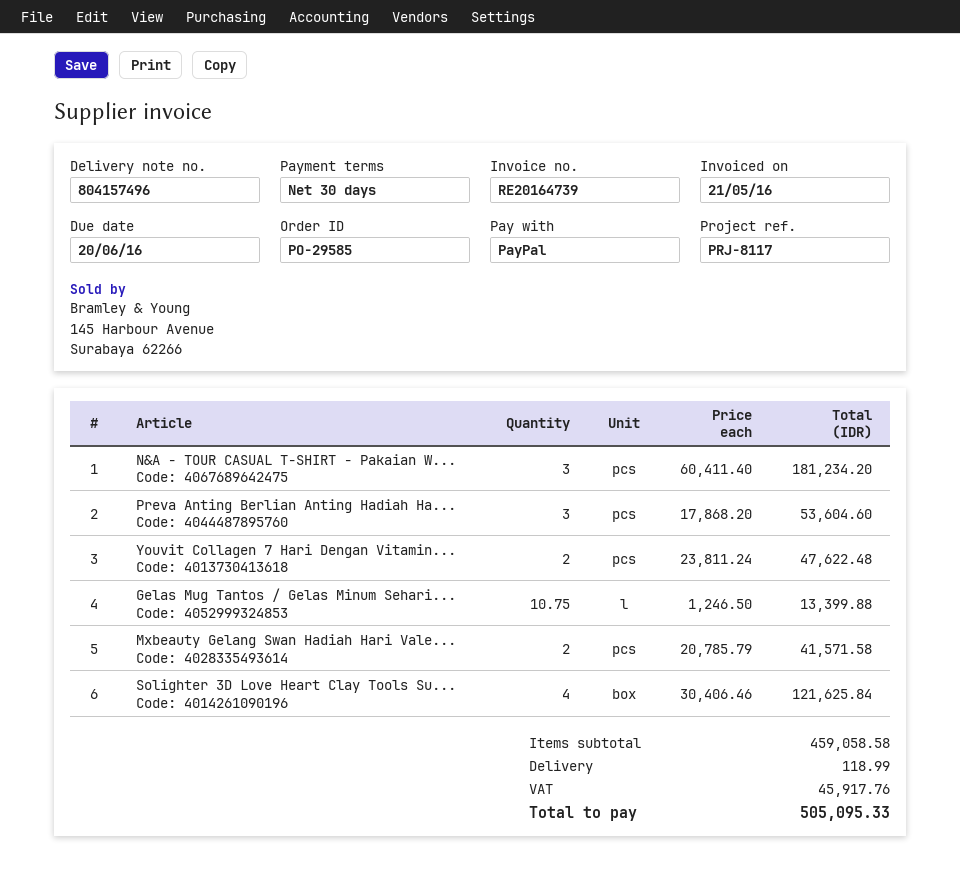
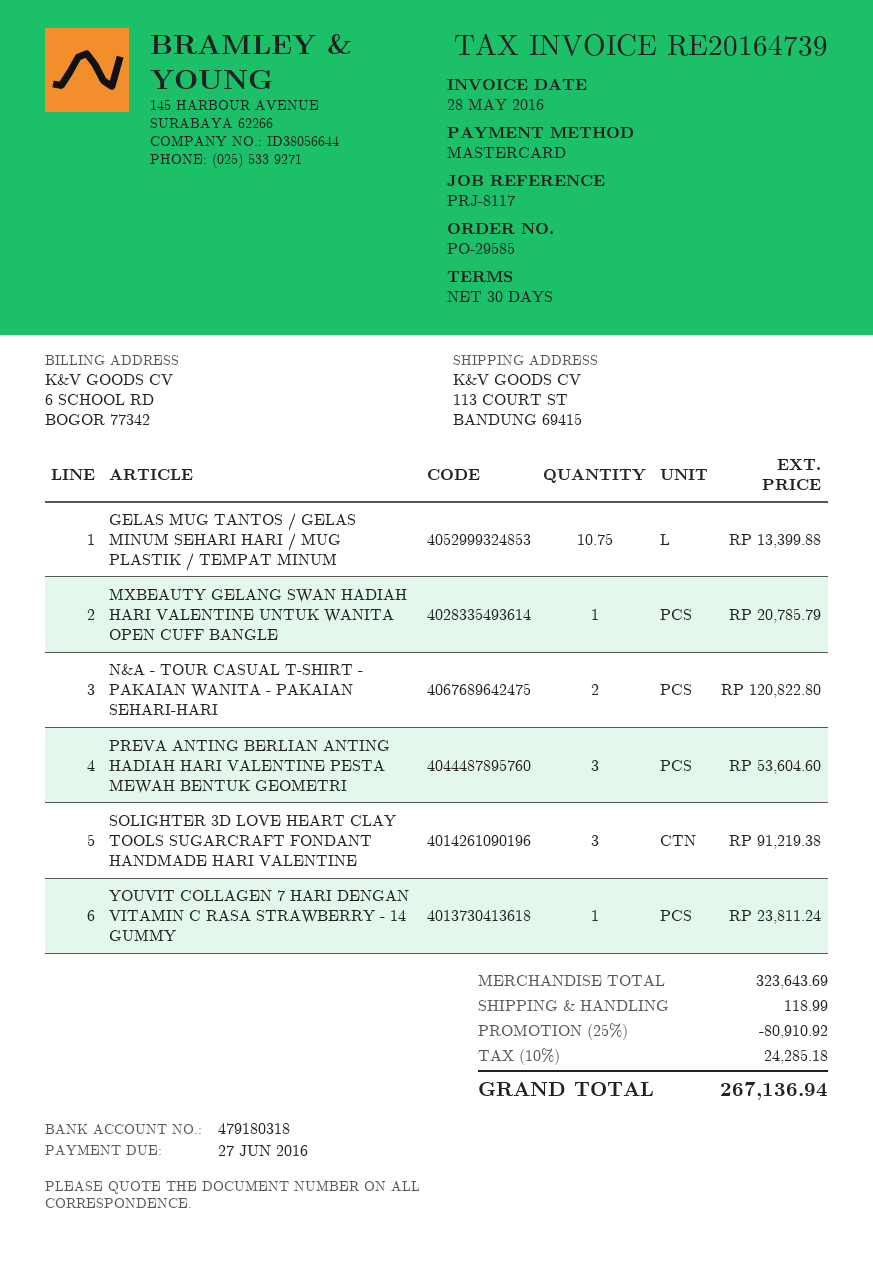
invoice date: 2016-05-21 -> 2016-05-28
due date: 2016-06-20 -> 2016-06-27
payment method: PayPal -> Mastercard
N&A - TOUR CASUAL T-SHIRT - Pakaian W...: 3 for 181234.20 -> 2 for 120822.80
Youvit Collagen 7 Hari Dengan Vitamin...: 2 for 47622.48 -> 1 for 23811.24
Mxbeauty Gelang Swan Hadiah Hari Vale...: 2 for 41571.58 -> 1 for 20785.79
Solighter 3D Love Heart Clay Tools Su...: 4 for 121625.84 -> 3 for 91219.38
subtotal: 459058.58 -> 323643.69
discount: none -> 25% = 80910.92
tax: 45917.76 -> 24285.18
total: 505095.33 -> 267136.94

